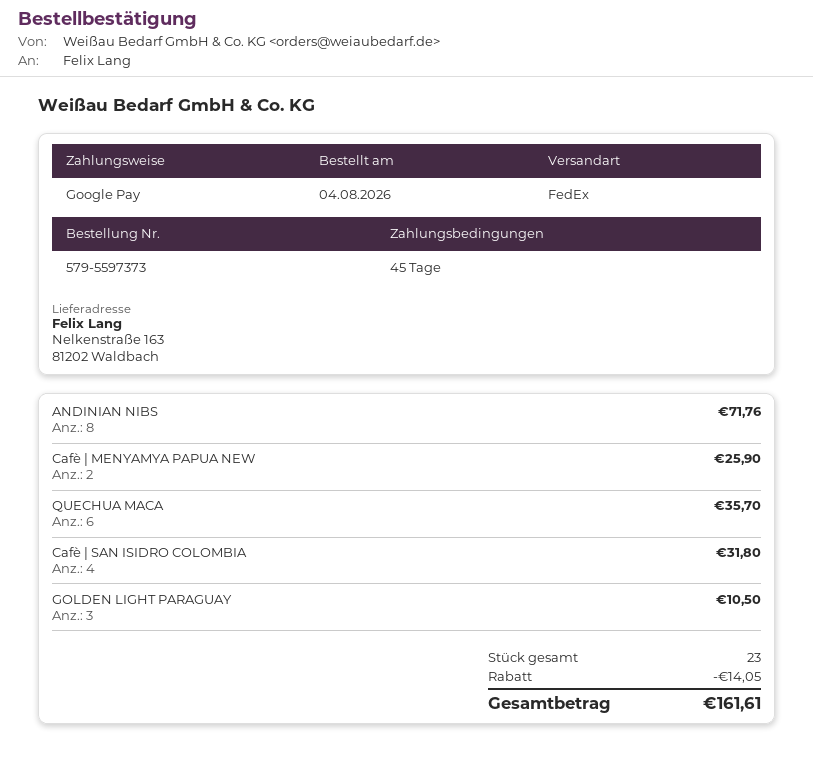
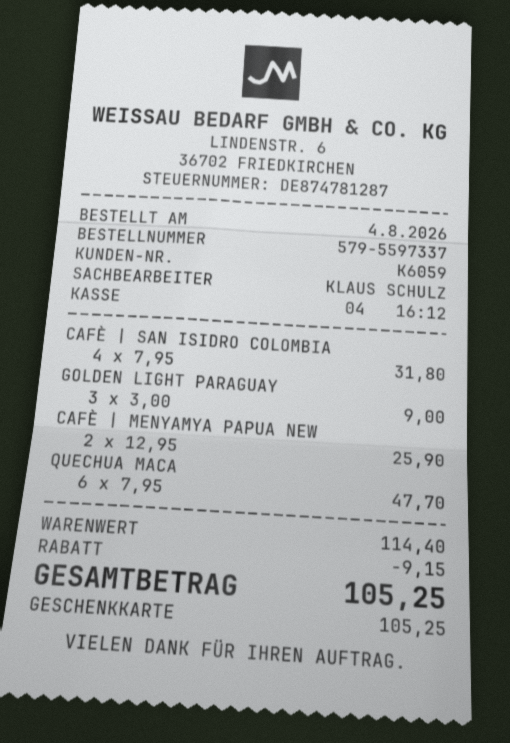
order number: 579-5597373 -> 579-5597337
payment method: Google Pay -> gift card
ANDINIAN NIBS: 8 for 71.76 -> none
QUECHUA MACA: 6 for 35.70 -> 6 for 47.70
GOLDEN LIGHT PARAGUAY: 3 for 10.50 -> 3 for 9.00
discount: 14.05 -> 9.15
total: 161.61 -> 105.25

